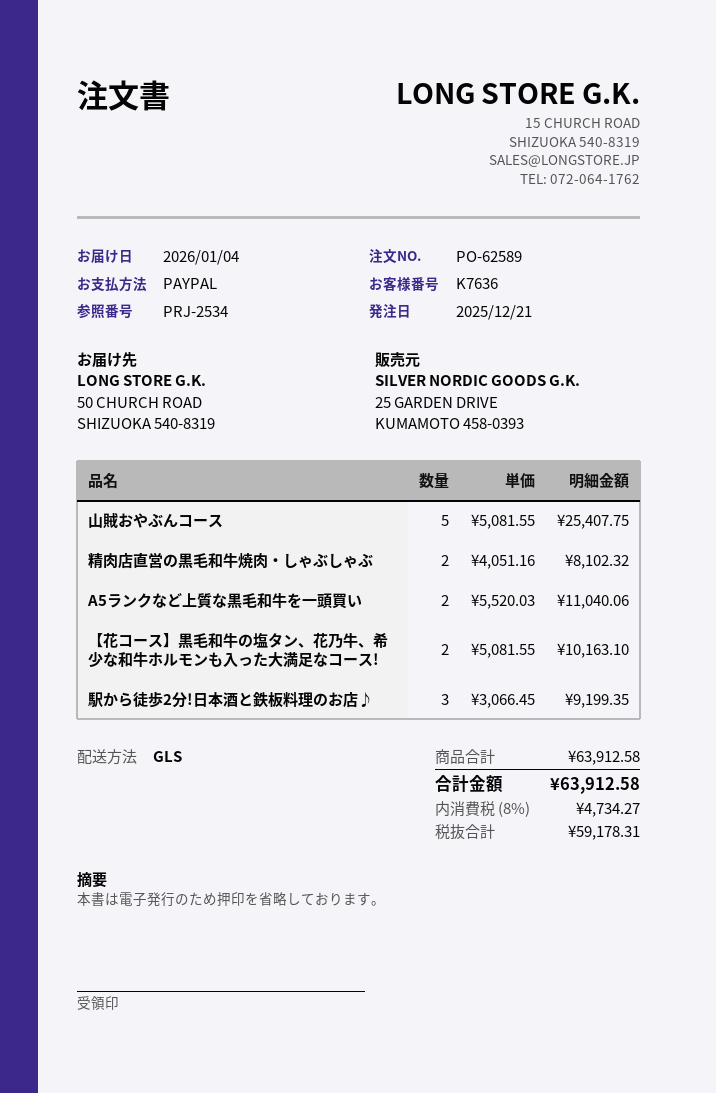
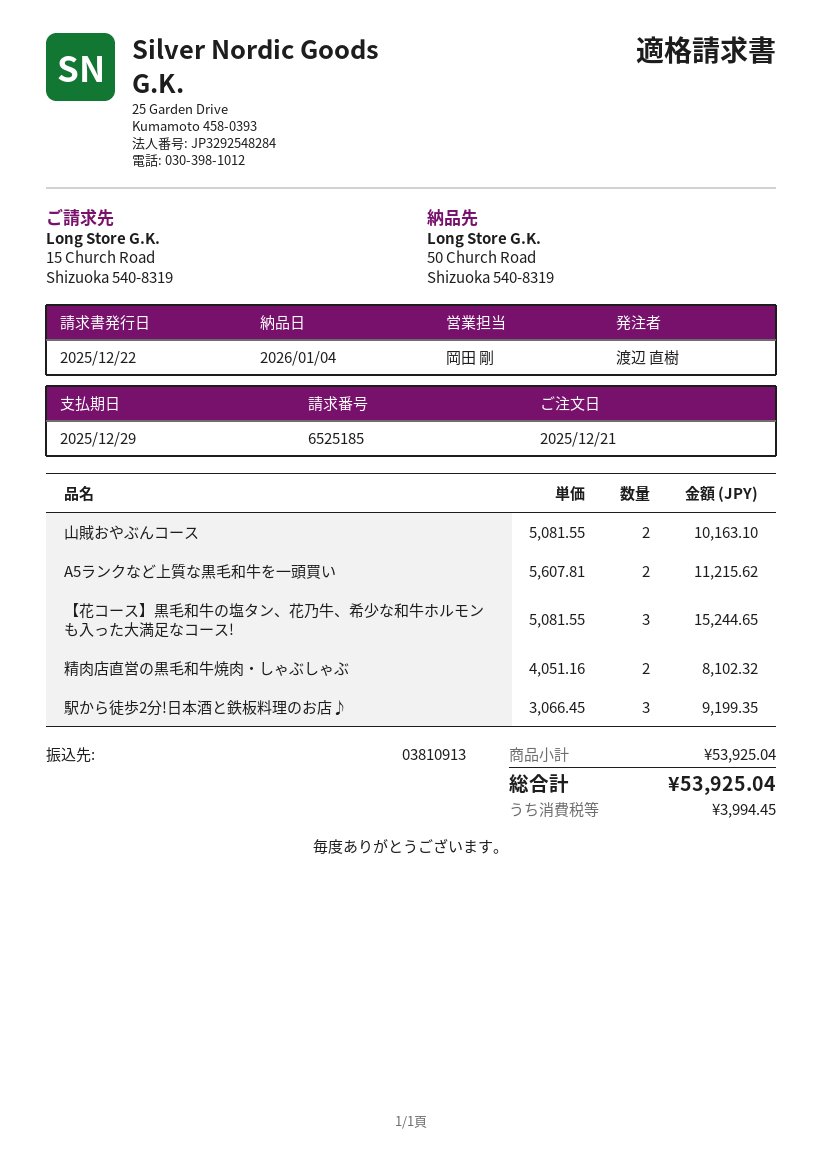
山賊おやぶんコース: 5 x 5081.55 = 25407.75 -> 2 x 5081.55 = 10163.10
A5ランクなど上質な黒毛和牛を一頭買い: 2 x 5520.03 = 11040.06 -> 2 x 5607.81 = 11215.62
【花コース】黒毛和牛の塩タン、花乃牛、希少な和牛ホルモンも入った大満足なコース!: 2 x 5081.55 = 10163.10 -> 3 x 5081.55 = 15244.65
subtotal: 63912.58 -> 53925.04
tax: 4734.27 -> 3994.45
total: 63912.58 -> 53925.04

